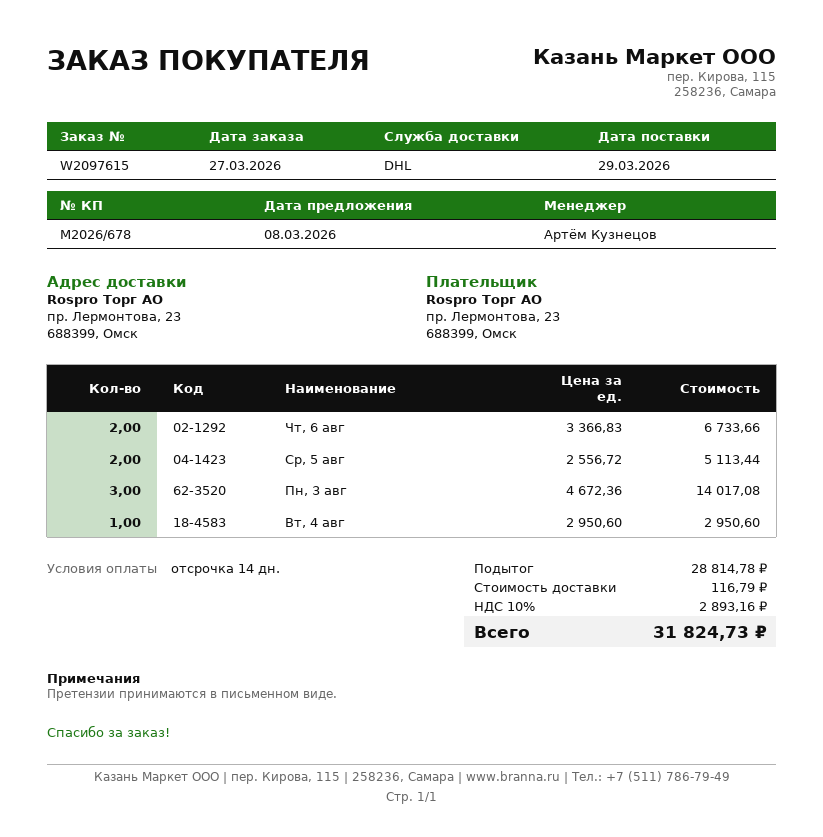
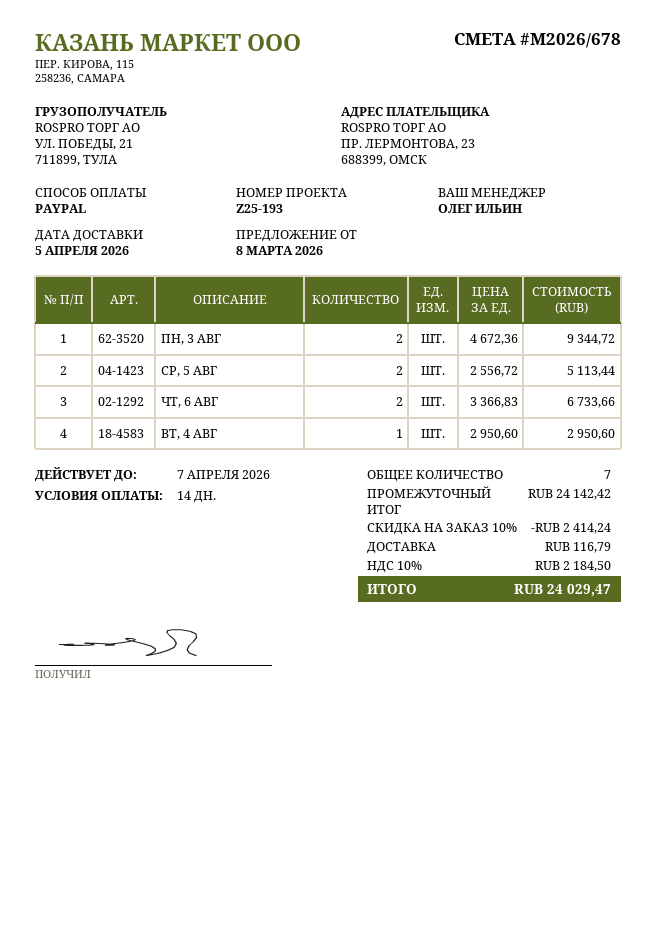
delivery date: 2026-03-29 -> 2026-04-05
sales rep: Артём Кузнецов -> ОЛЕГ ИЛЬИН
ship to: пр. Лермонтова, 23, 688399, Омск -> УЛ. ПОБЕДЫ, 21, 711899, ТУЛА
Пн, 3 авг: 3 x 4672.36 = 14017.08 -> 2 x 4672.36 = 9344.72
subtotal: 28814.78 -> 24142.42
discount: none -> 10% = 2414.24
tax: 10% = 2893.16 -> 10% = 2184.50
total: 31824.73 -> 24029.47

